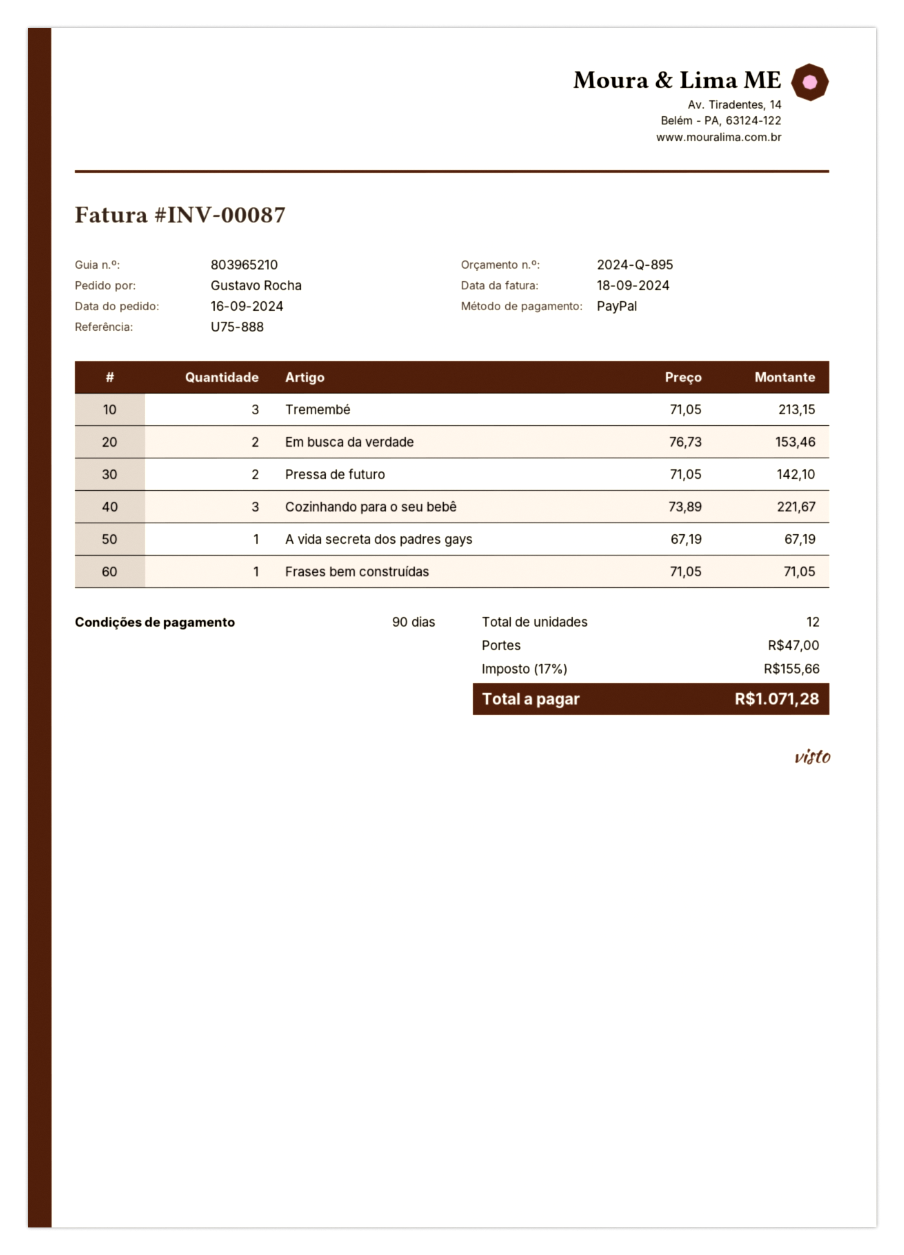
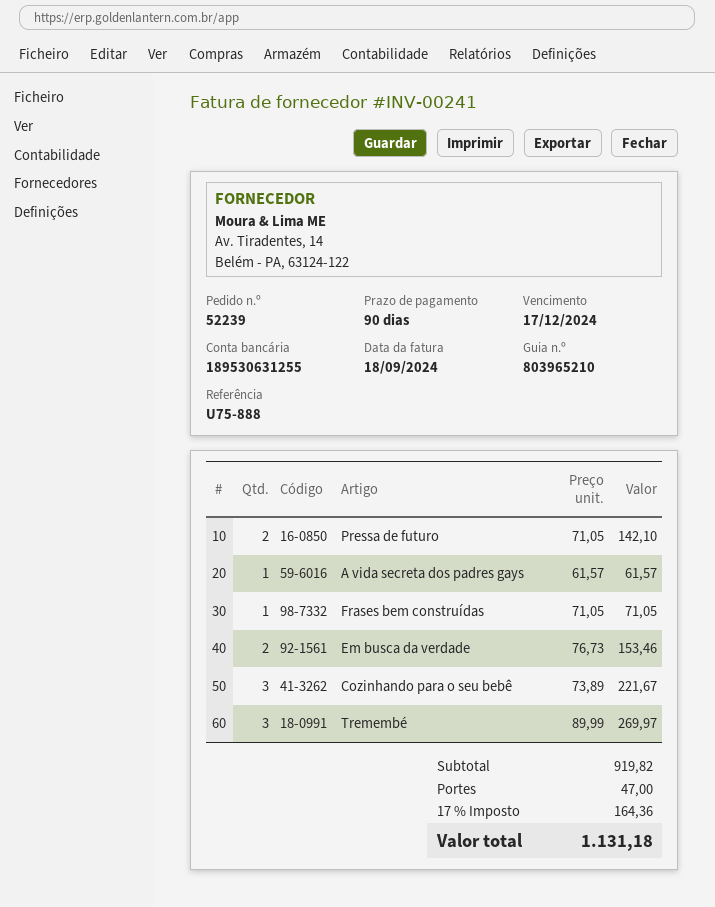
invoice number: INV-00087 -> INV-00241
Tremembé: 3 x 71.05 = 213.15 -> 3 x 89.99 = 269.97
A vida secreta dos padres gays: 1 x 67.19 = 67.19 -> 1 x 61.57 = 61.57
tax: 17% = 155.66 -> 17% = 164.36
total: 1071.28 -> 1131.18

